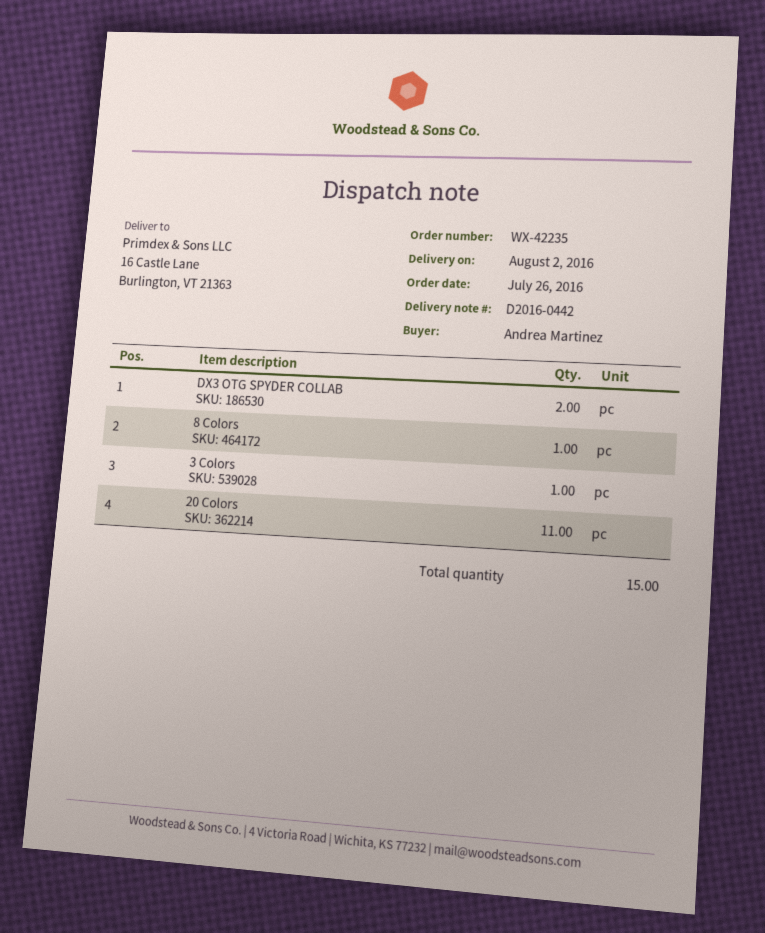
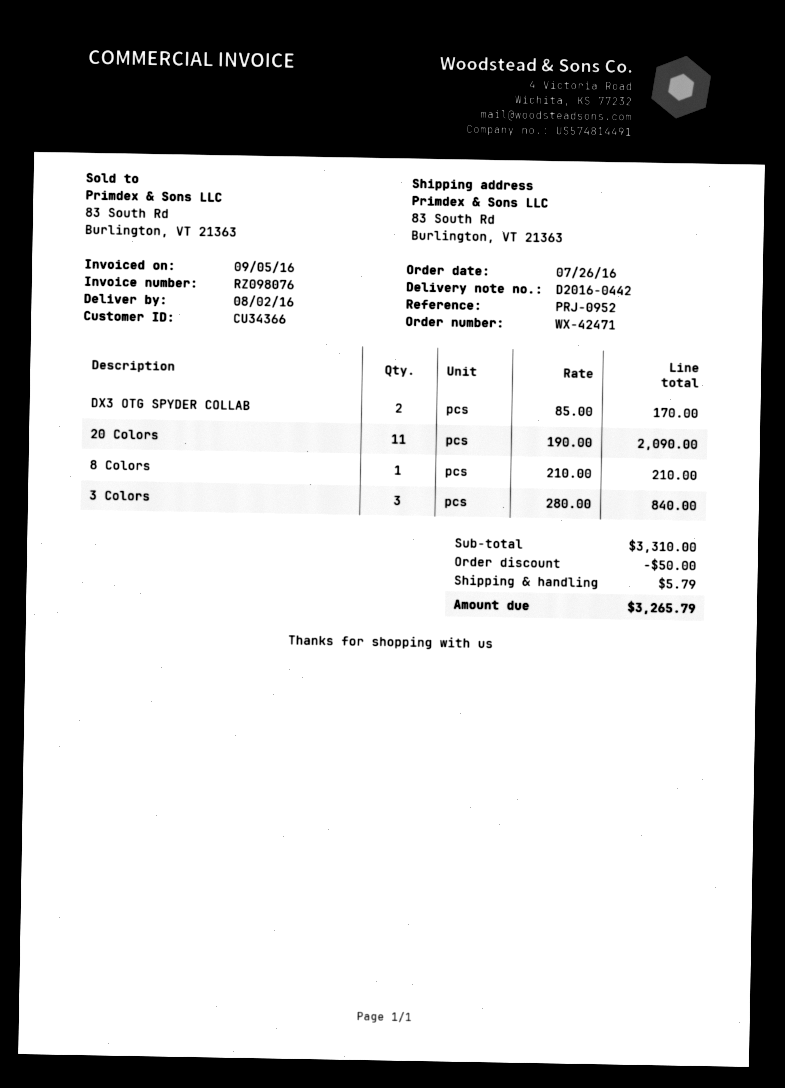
order number: WX-42235 -> WX-42471
ship to: 16 Castle Lane, Burlington, VT 21363 -> 83 South Rd, Burlington, VT 21363
3 Colors: 1 -> 3

